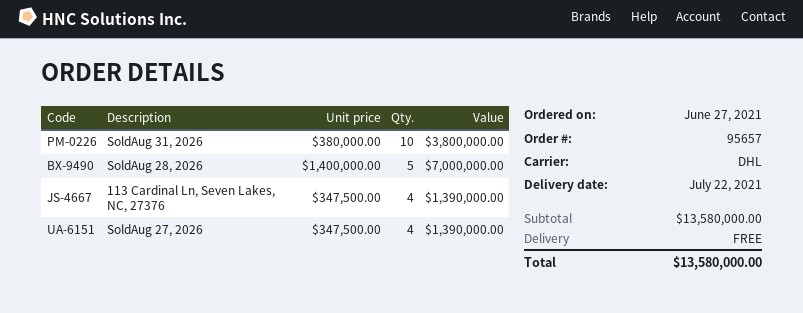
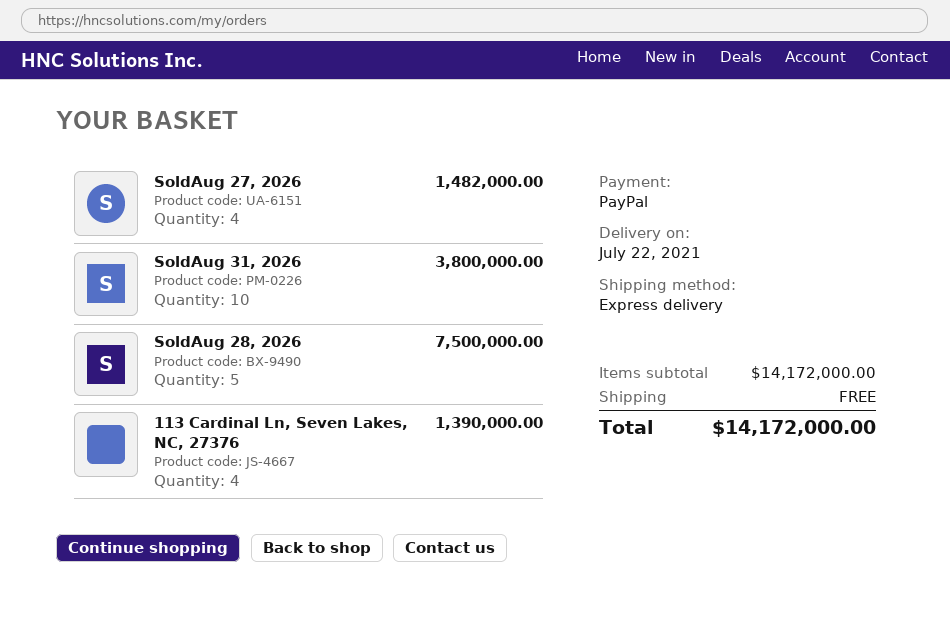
shipping method: DHL -> express
SoldAug 28, 2026: 5 for 7000000.00 -> 5 for 7500000.00
SoldAug 27, 2026: 4 for 1390000.00 -> 4 for 1482000.00
subtotal: 13580000.00 -> 14172000.00
total: 13580000.00 -> 14172000.00

